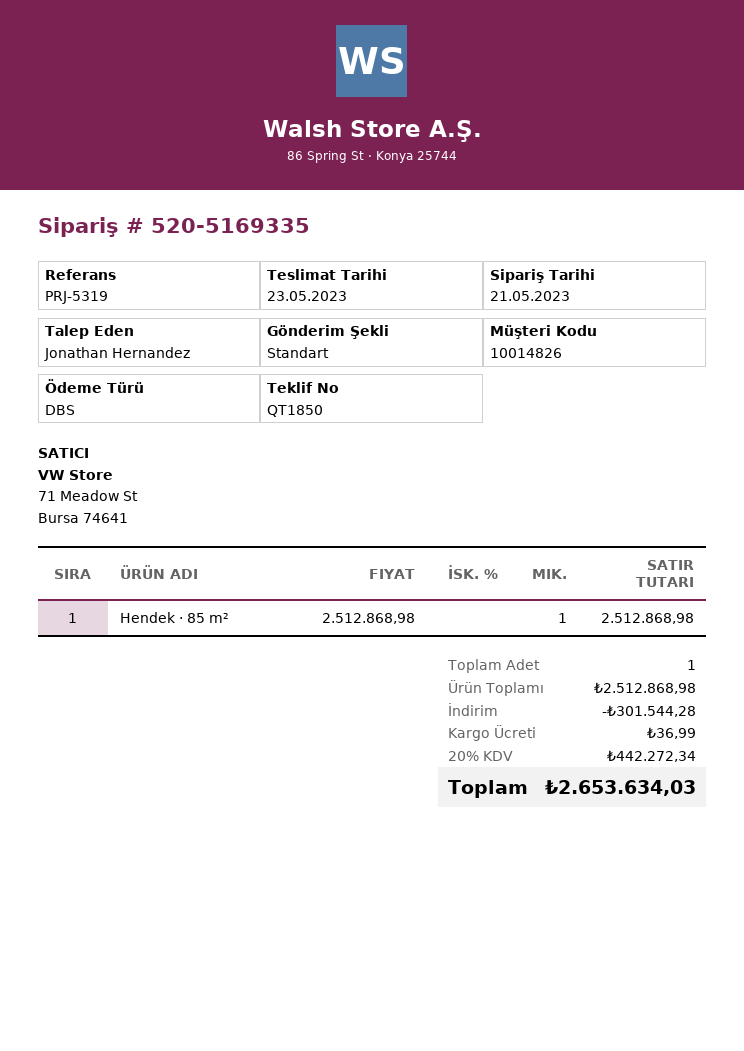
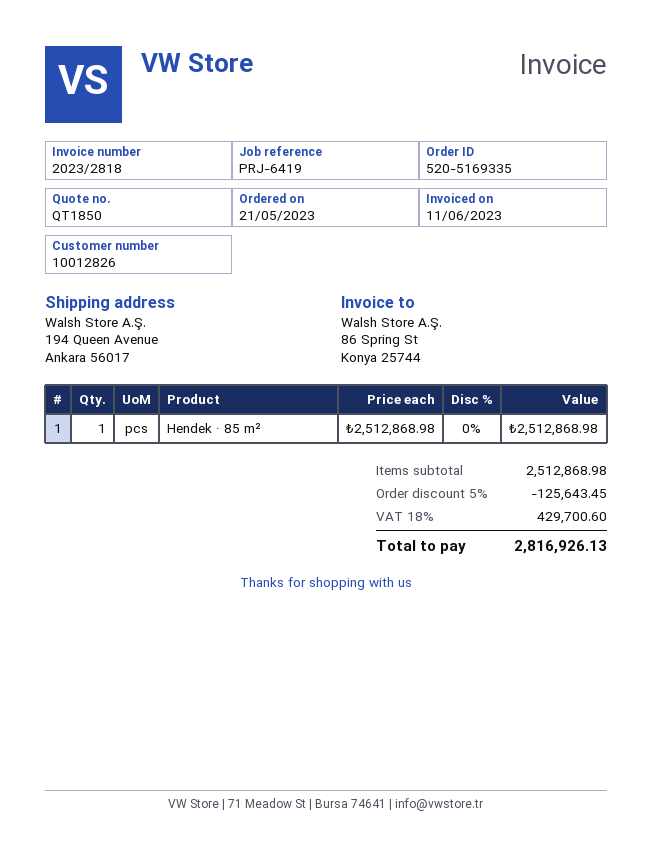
customer number: 10014826 -> 10012826
reference: PRJ-5319 -> PRJ-6419
discount: 301544.28 -> 125643.45
shipping: 36.99 -> none
tax: 20% = 442272.34 -> 18% = 429700.60
total: 2653634.03 -> 2816926.13

